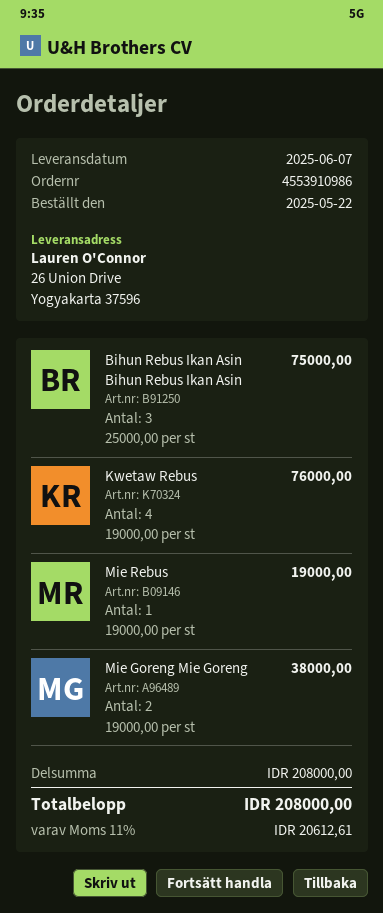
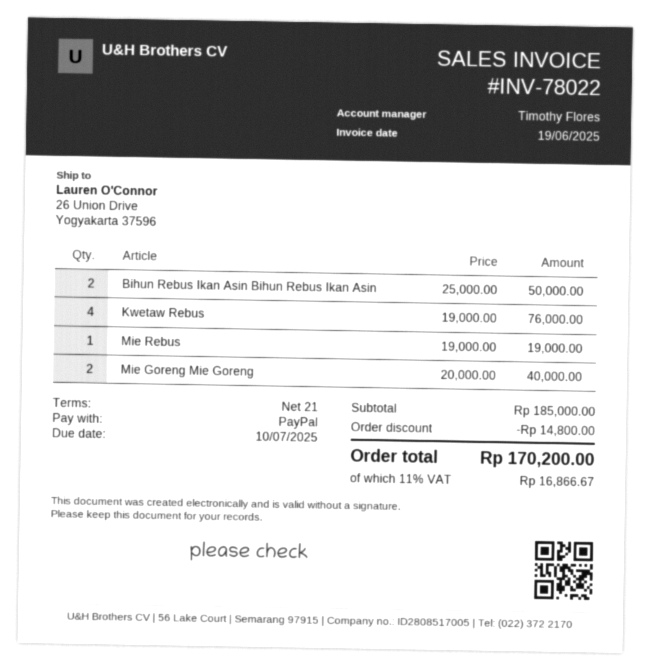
Bihun Rebus Ikan Asin Bihun Rebus Ikan Asin: 3 x 25000.00 = 75000.00 -> 2 x 25000.00 = 50000.00
Mie Goreng Mie Goreng: 2 x 19000.00 = 38000.00 -> 2 x 20000.00 = 40000.00
subtotal: 208000.00 -> 185000.00
discount: none -> 14800.00
tax: 11% = 20612.61 -> 11% = 16866.67
total: 208000.00 -> 170200.00

